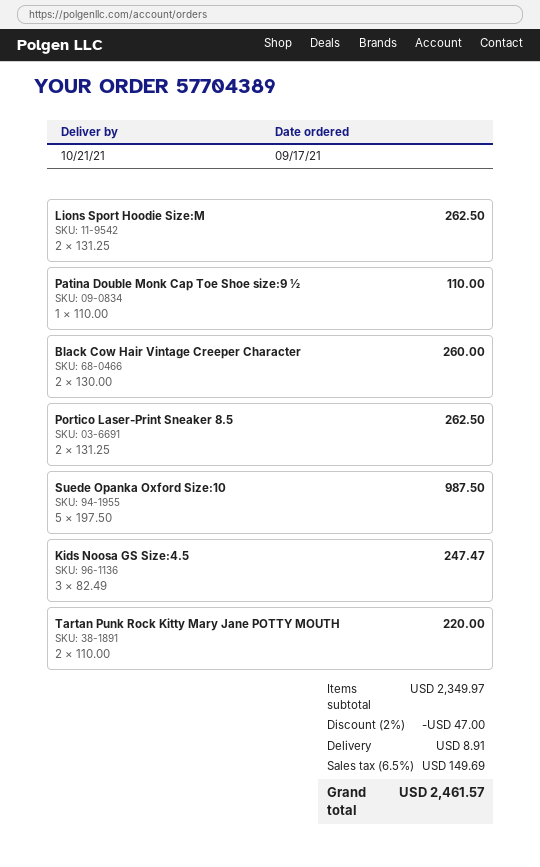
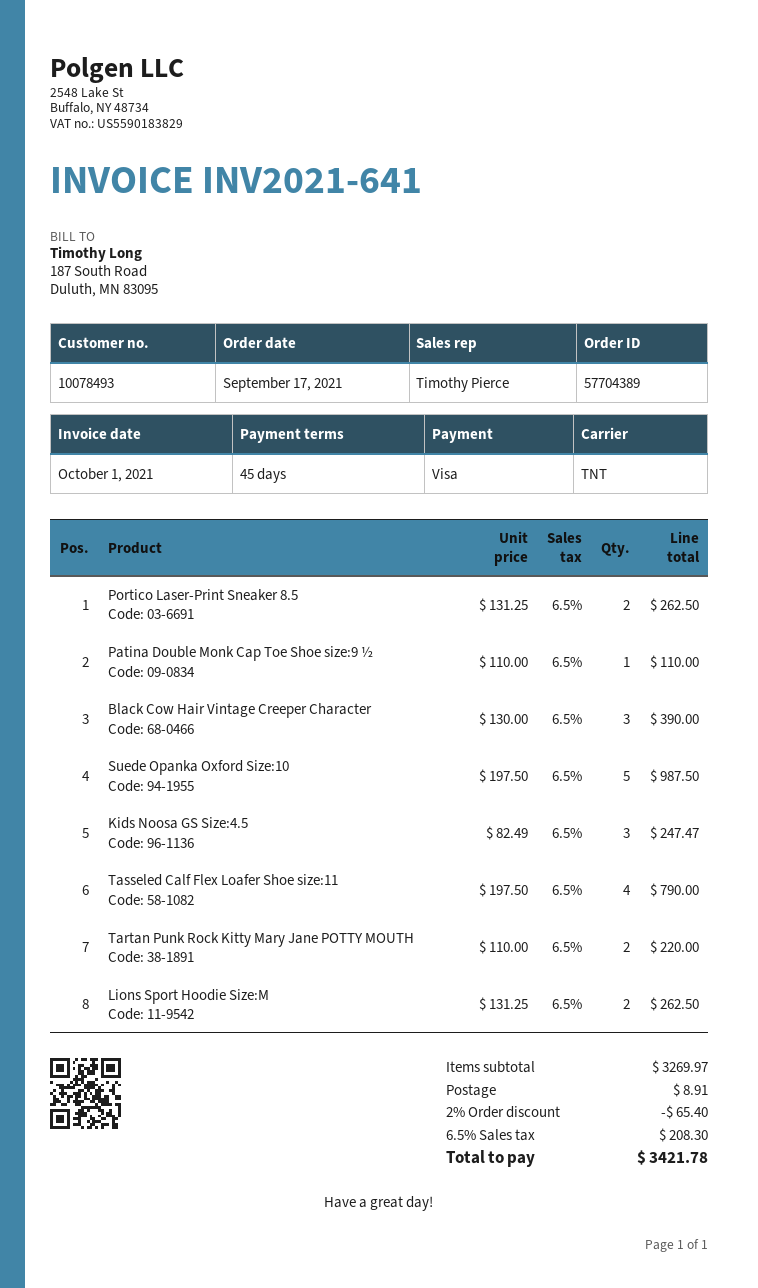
Black Cow Hair Vintage Creeper Character: 2 x 130.00 = 260.00 -> 3 x 130.00 = 390.00
Tasseled Calf Flex Loafer Shoe size:11: none -> 4 x 197.50 = 790.00
subtotal: 2349.97 -> 3269.97
discount: 2% = 47.00 -> 2% = 65.40
tax: 6.5% = 149.69 -> 6.5% = 208.30
total: 2461.57 -> 3421.78

